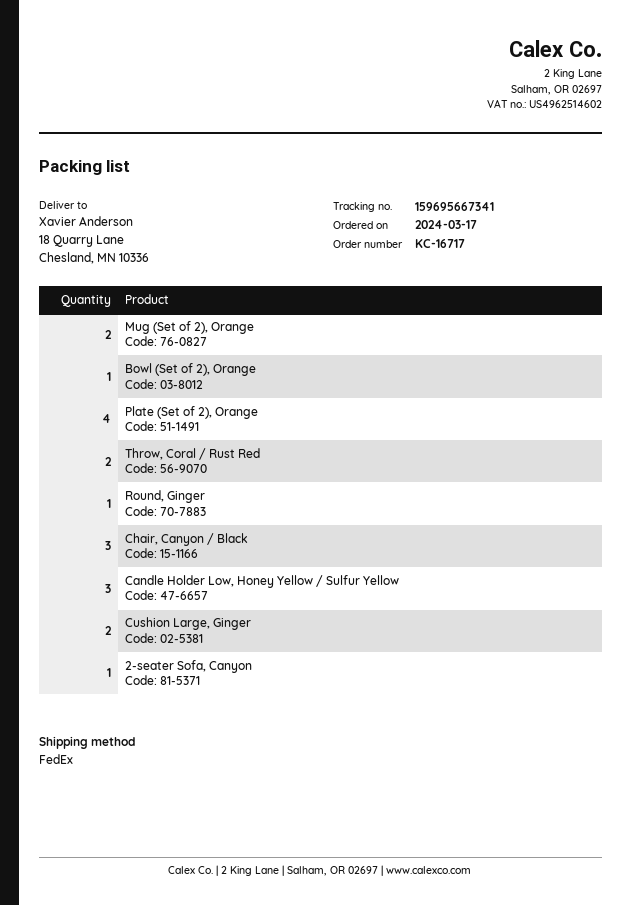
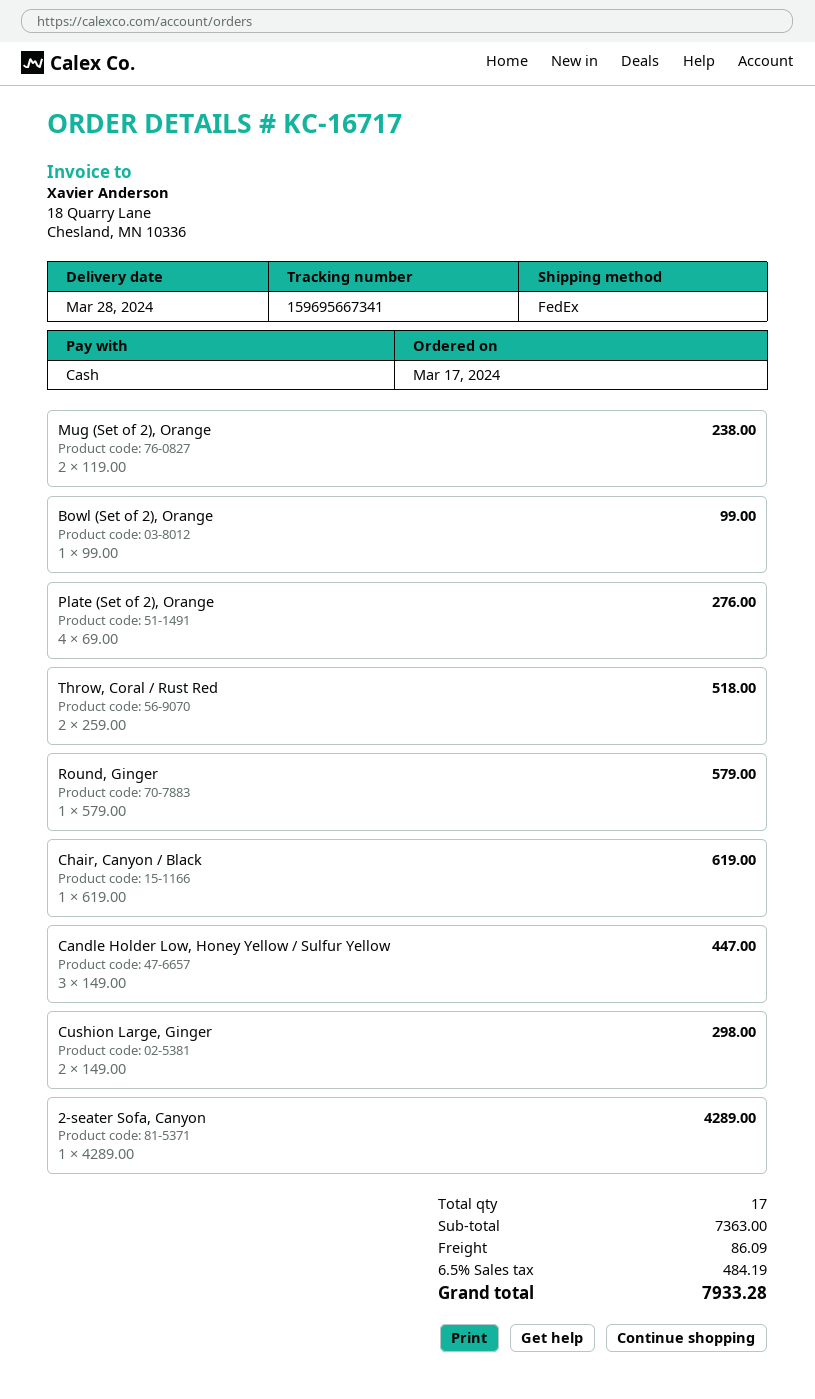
Chair, Canyon / Black: 3 -> 1

